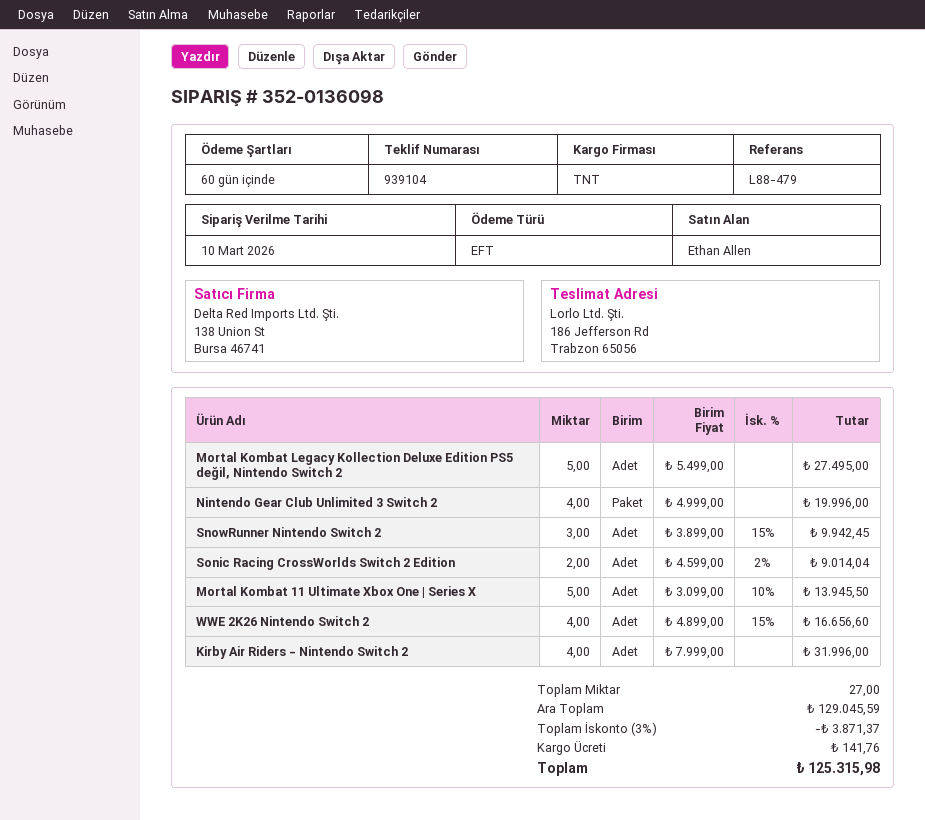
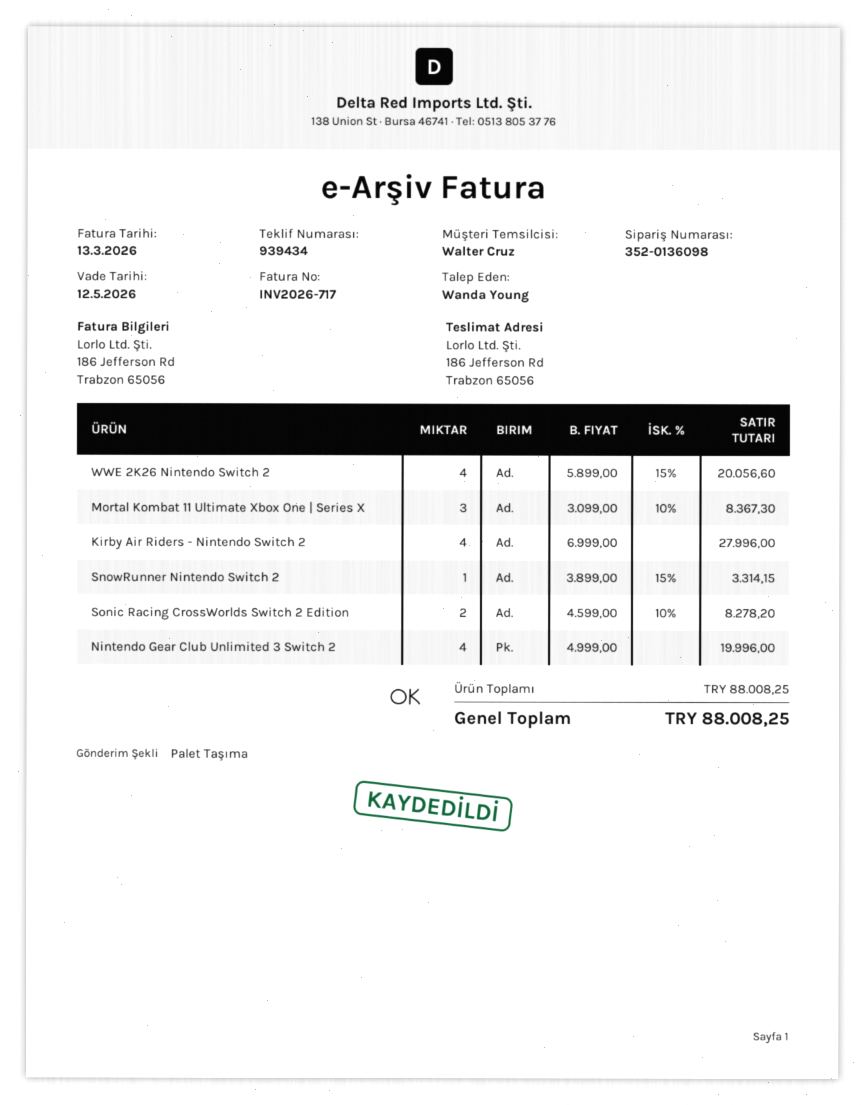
quote number: 939104 -> 939434
ordered by: Ethan Allen -> Wanda Young
shipping method: TNT -> pallet freight
Mortal Kombat Legacy Kollection Deluxe Edition PS5 değil, Nintendo Switch 2: 5 x 5499.00 = 27495.00 -> none
SnowRunner Nintendo Switch 2: 3 x 3899.00 - 15% = 9942.45 -> 1 x 3899.00 - 15% = 3314.15
Sonic Racing CrossWorlds Switch 2 Edition: 2 x 4599.00 - 2% = 9014.04 -> 2 x 4599.00 - 10% = 8278.20
Mortal Kombat 11 Ultimate Xbox One | Series X: 5 x 3099.00 - 10% = 13945.50 -> 3 x 3099.00 - 10% = 8367.30
WWE 2K26 Nintendo Switch 2: 4 x 4899.00 - 15% = 16656.60 -> 4 x 5899.00 - 15% = 20056.60
Kirby Air Riders - Nintendo Switch 2: 4 x 7999.00 = 31996.00 -> 4 x 6999.00 = 27996.00
subtotal: 129045.59 -> 88008.25
discount: 3% = 3871.37 -> none
shipping: 141.76 -> none
total: 125315.98 -> 88008.25

